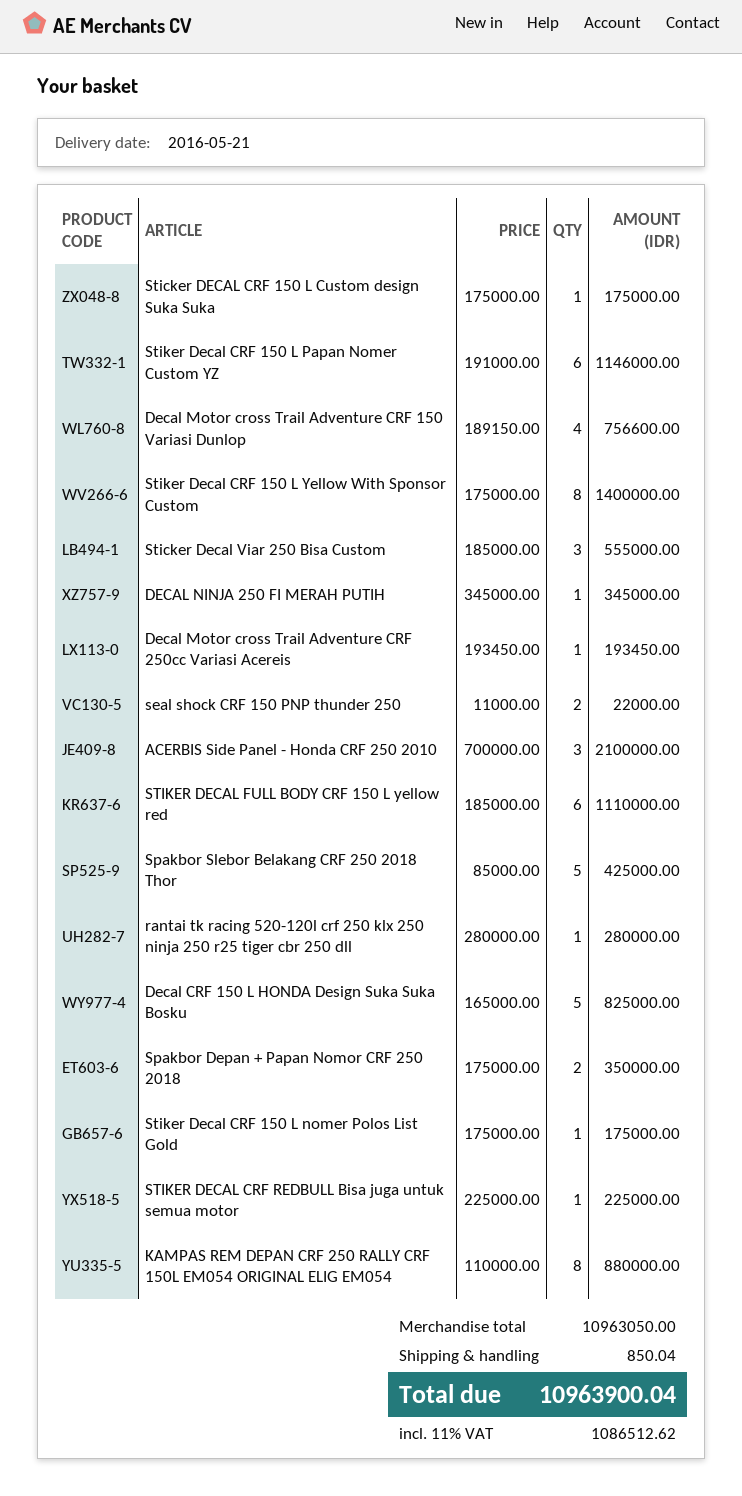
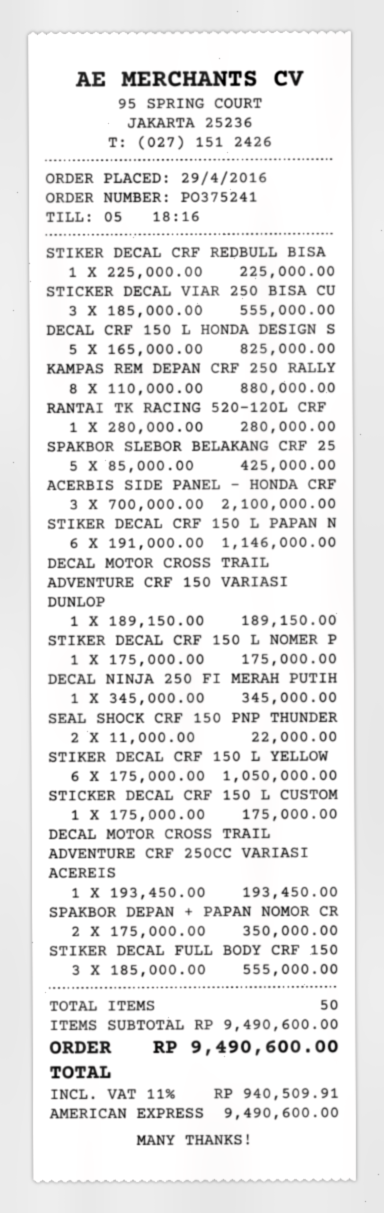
Decal Motor cross Trail Adventure CRF 150 Variasi Dunlop: 4 x 189150.00 = 756600.00 -> 1 x 189150.00 = 189150.00
Stiker Decal CRF 150 L Yellow With Sponsor Custom: 8 x 175000.00 = 1400000.00 -> 6 x 175000.00 = 1050000.00
STIKER DECAL FULL BODY CRF 150 L yellow red: 6 x 185000.00 = 1110000.00 -> 3 x 185000.00 = 555000.00
subtotal: 10963050.00 -> 9490600.00
shipping: 850.04 -> none
tax: 11% = 1086512.62 -> 11% = 940509.91
total: 10963900.04 -> 9490600.00

